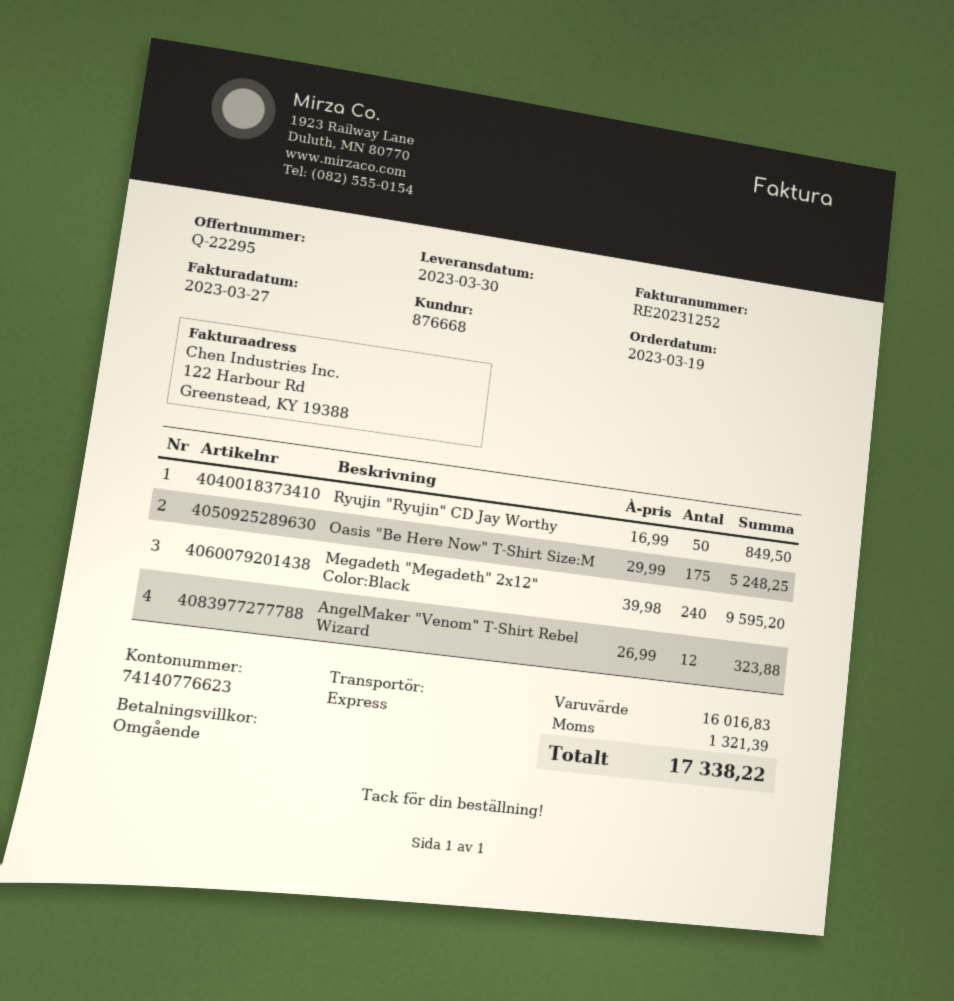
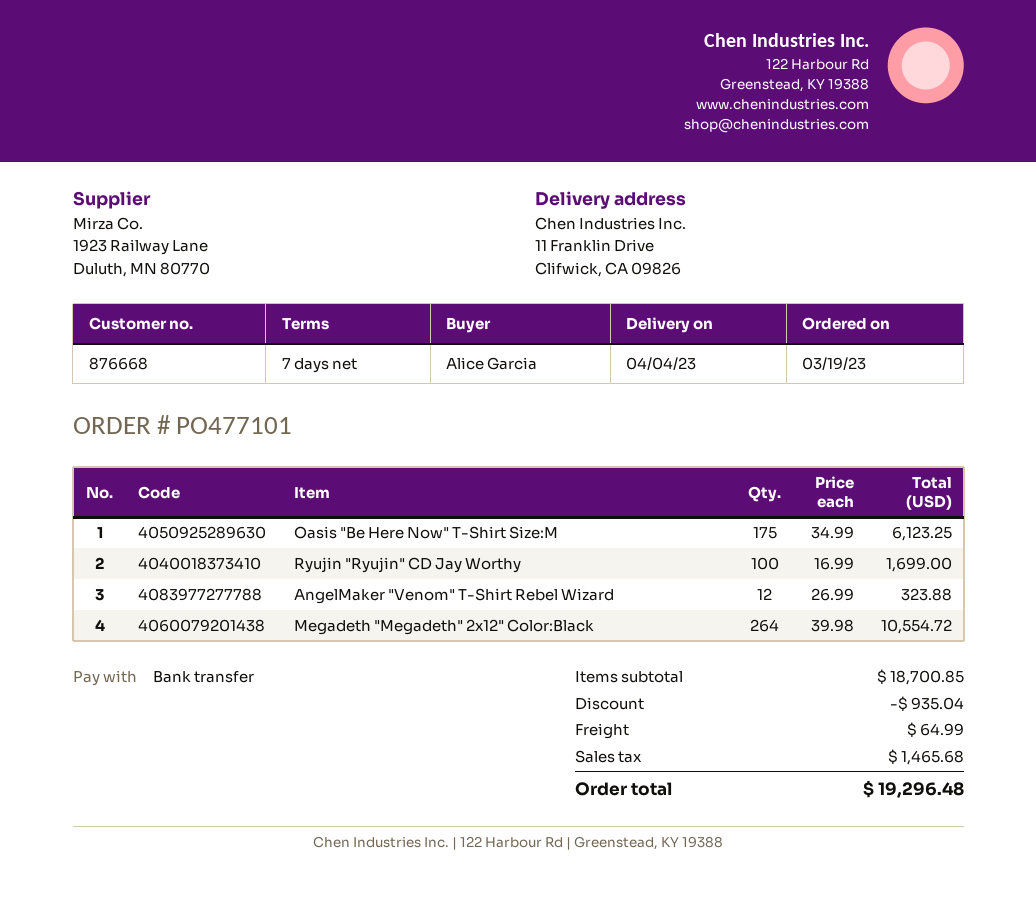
delivery date: 2023-03-30 -> 2023-04-04
payment terms: on receipt -> 7 days
Ryujin "Ryujin" CD Jay Worthy: 50 x 16.99 = 849.50 -> 100 x 16.99 = 1699.00
Oasis "Be Here Now" T-Shirt Size:M: 175 x 29.99 = 5248.25 -> 175 x 34.99 = 6123.25
Megadeth "Megadeth" 2x12" Color:Black: 240 x 39.98 = 9595.20 -> 264 x 39.98 = 10554.72
subtotal: 16016.83 -> 18700.85
discount: none -> 935.04
shipping: none -> 64.99
tax: 1321.39 -> 1465.68
total: 17338.22 -> 19296.48

